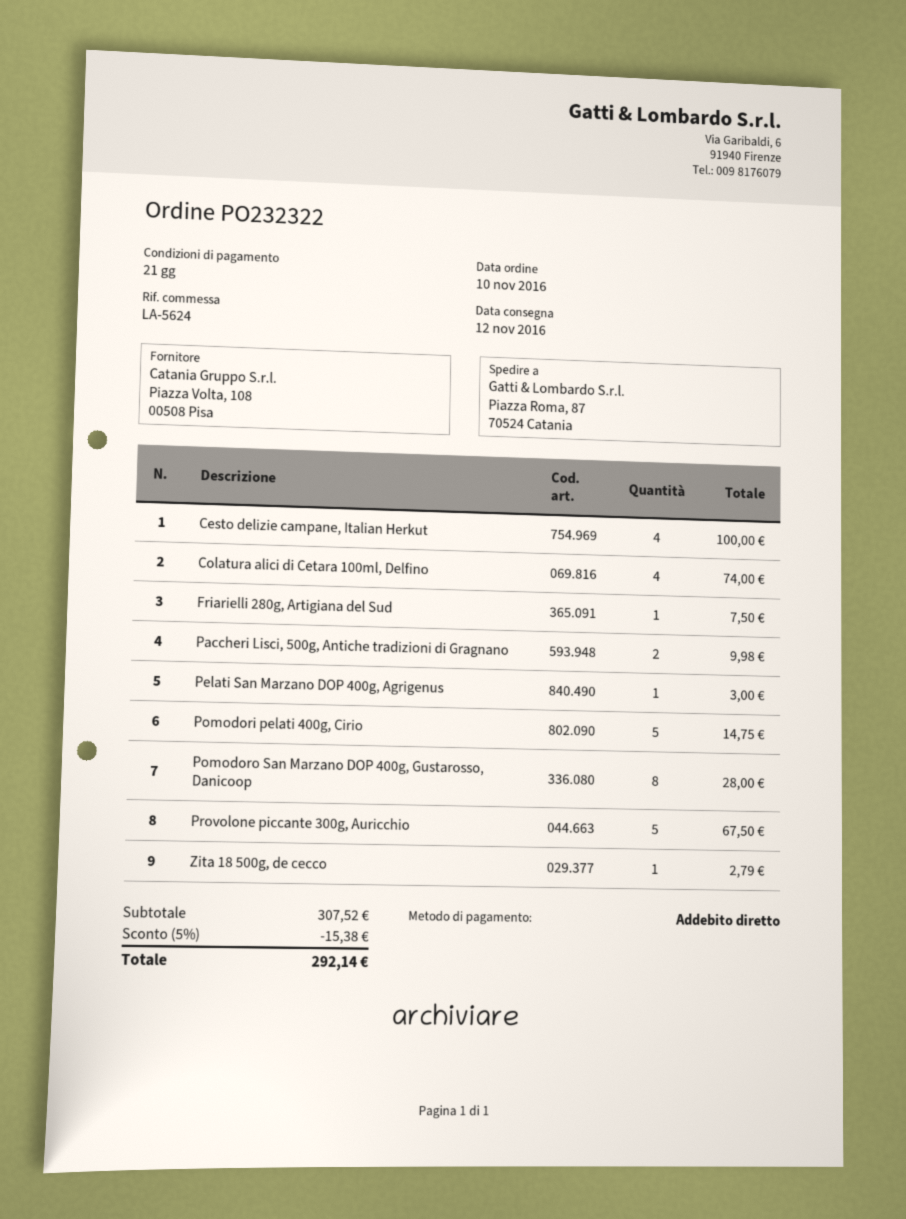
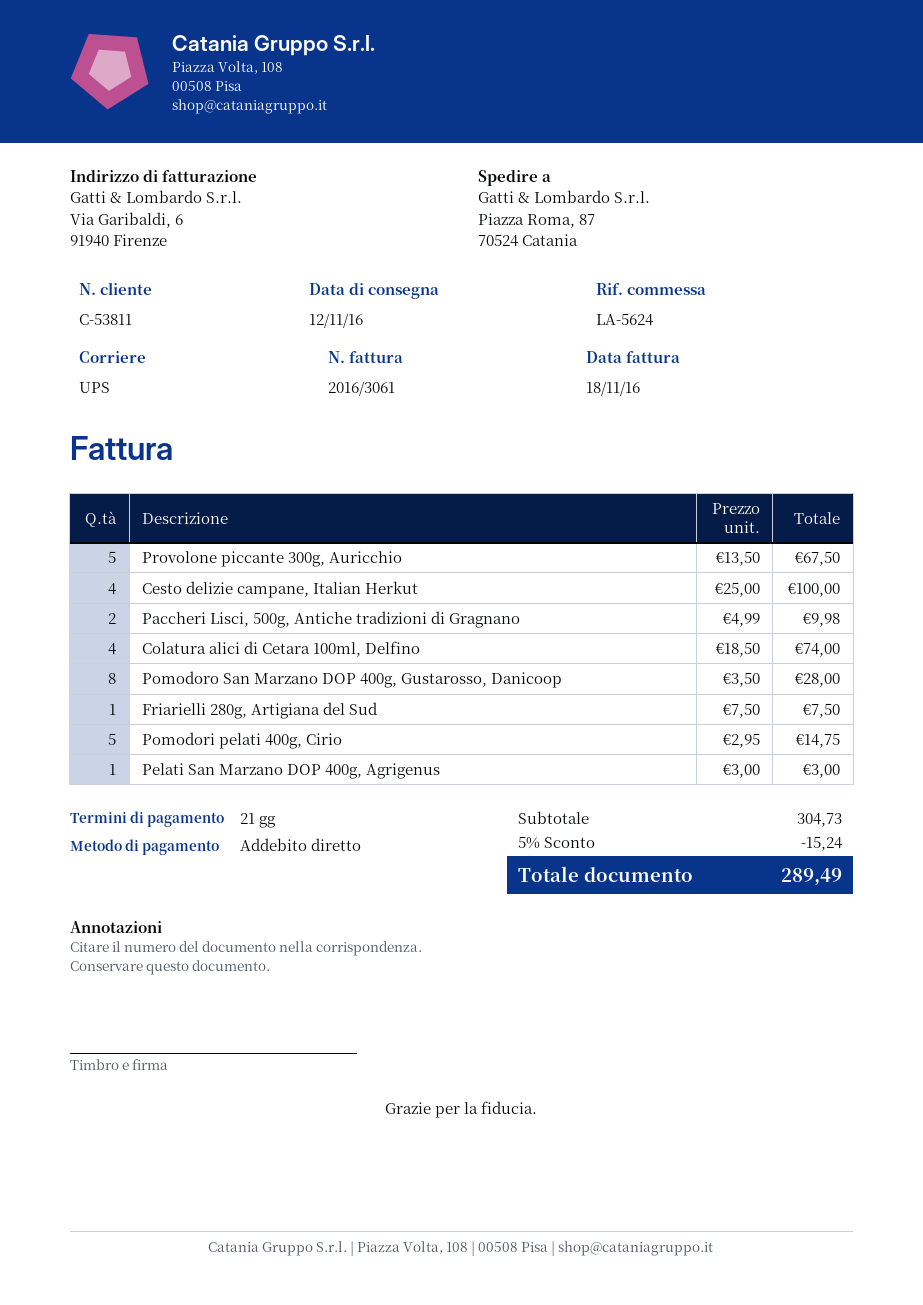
Zita 18 500g, de cecco: 1 for 2.79 -> none
subtotal: 307.52 -> 304.73
discount: 5% = 15.38 -> 5% = 15.24
total: 292.14 -> 289.49

